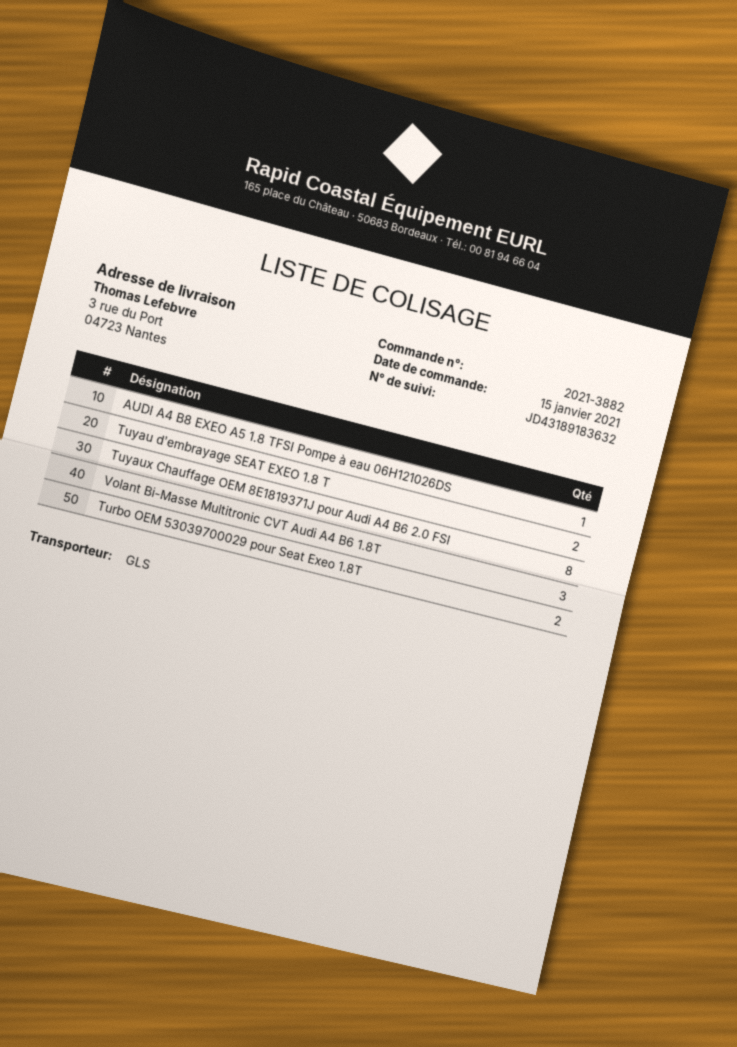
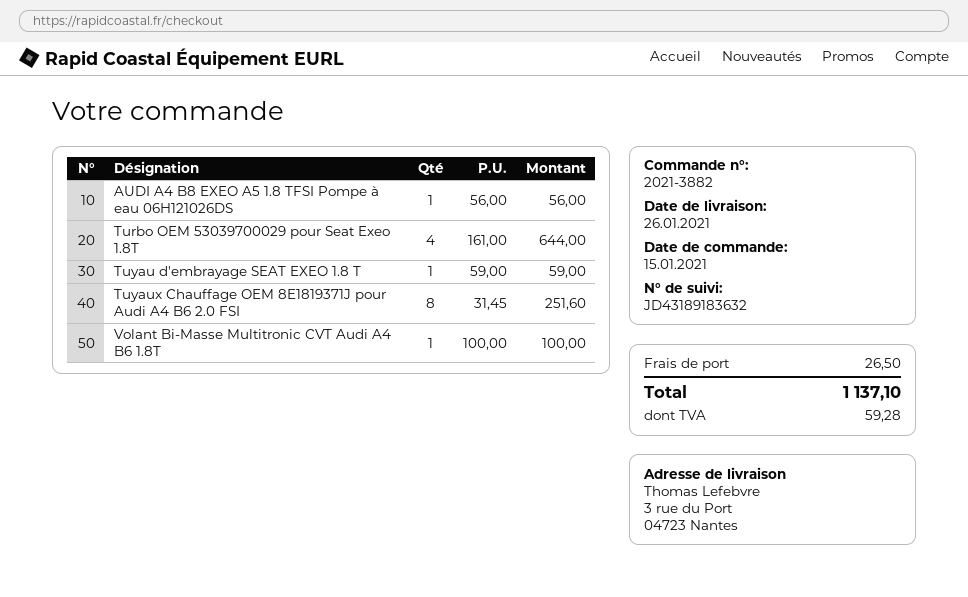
Tuyau d'embrayage SEAT EXEO 1.8 T: 2 -> 1
Volant Bi-Masse Multitronic CVT Audi A4 B6 1.8T: 3 -> 1
Turbo OEM 53039700029 pour Seat Exeo 1.8T: 2 -> 4

